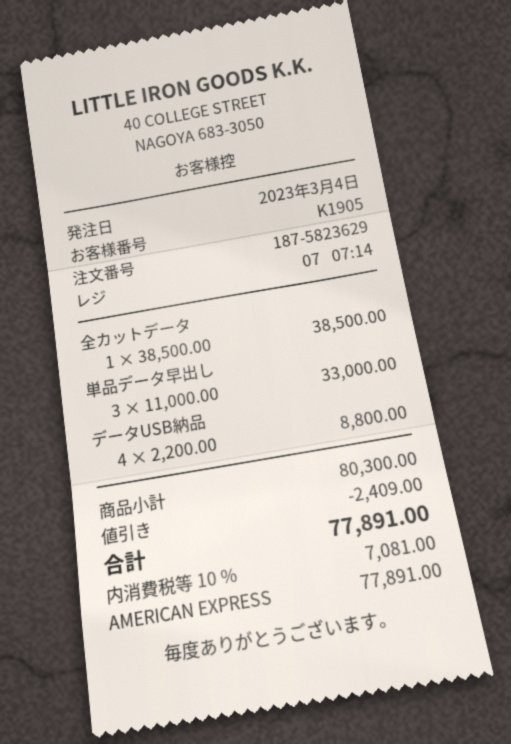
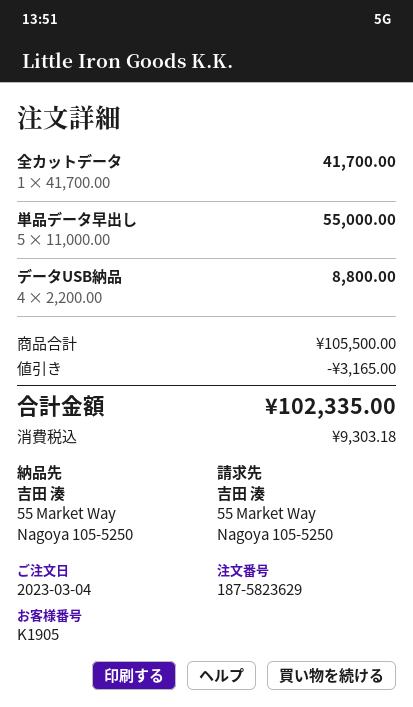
全カットデータ: 1 x 38500.00 = 38500.00 -> 1 x 41700.00 = 41700.00
単品データ早出し: 3 x 11000.00 = 33000.00 -> 5 x 11000.00 = 55000.00
subtotal: 80300.00 -> 105500.00
discount: 2409.00 -> 3165.00
tax: 7081.00 -> 9303.18
total: 77891.00 -> 102335.00

